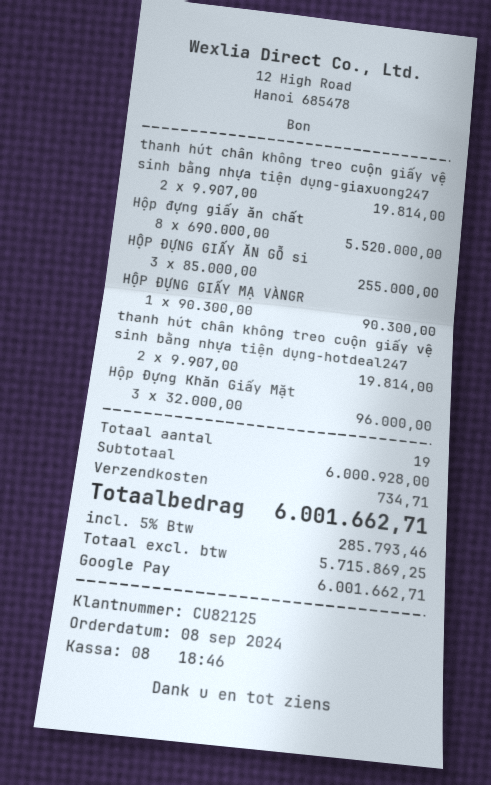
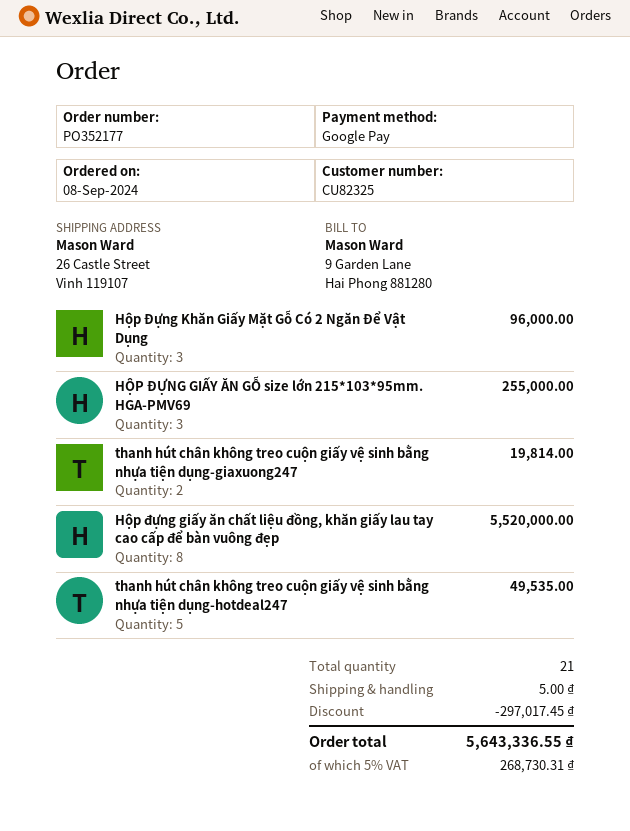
customer number: CU82125 -> CU82325
HỘP ĐỰNG GIẤY MẠ VÀNGR: 1 for 90300.00 -> none
thanh hút chân không treo cuộn giấy vệ sinh bằng nhựa tiện dụng-hotdeal247: 2 for 19814.00 -> 5 for 49535.00
total quantity: 19 -> 21
discount: none -> 297017.45
shipping: 734.71 -> 5.00
tax: 5% = 285793.46 -> 5% = 268730.31
total: 6001662.71 -> 5643336.55

